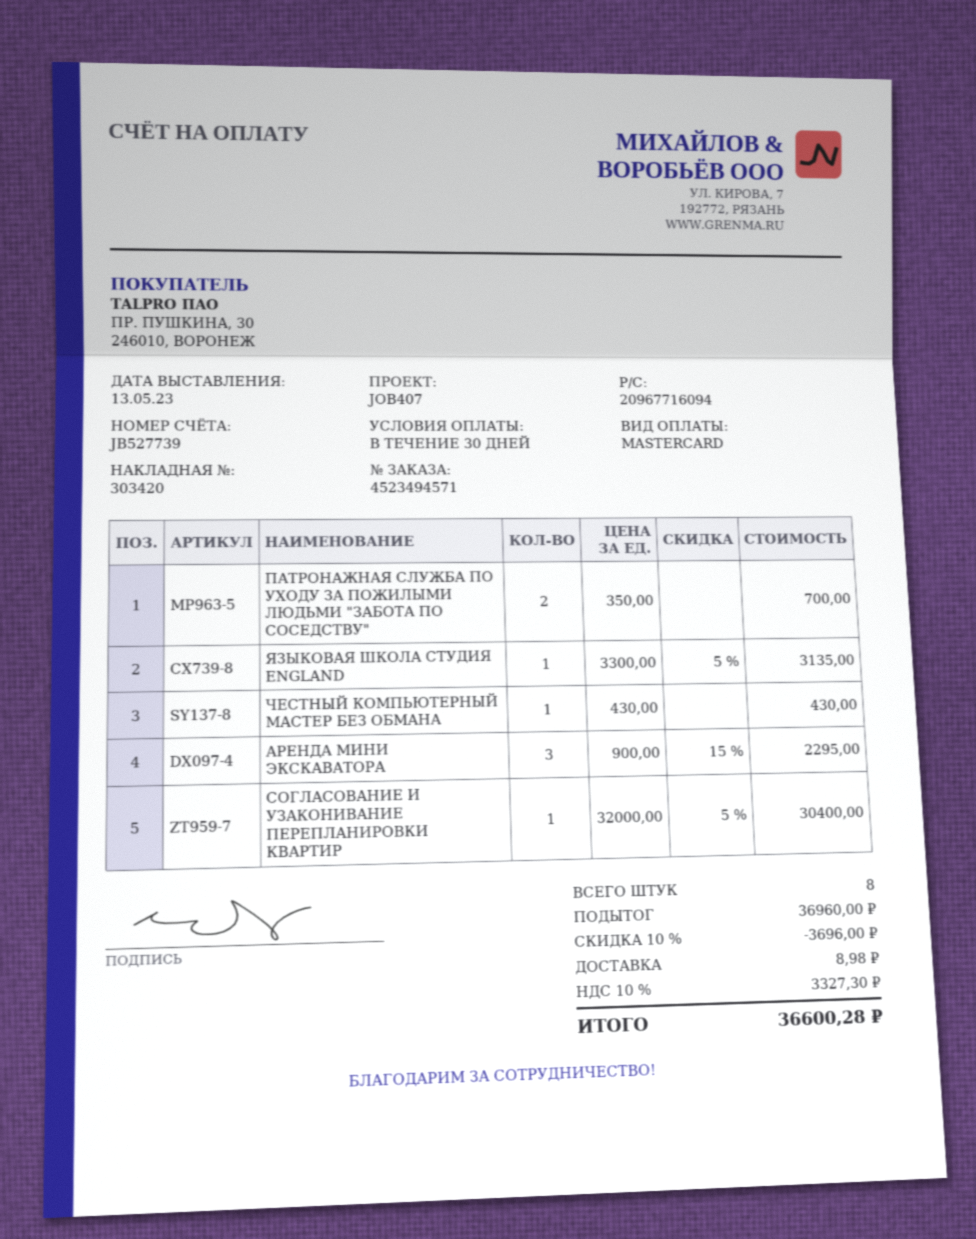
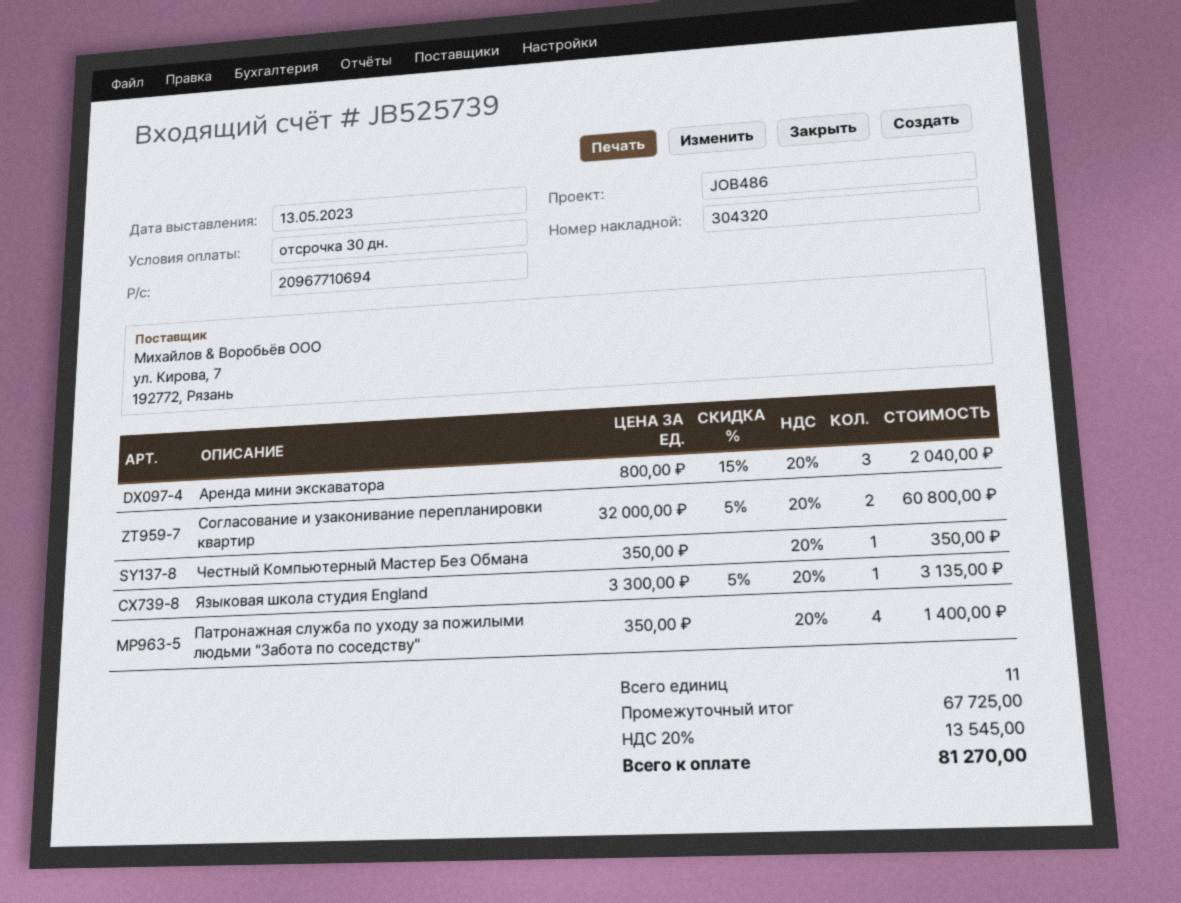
delivery note number: 303420 -> 304320
invoice number: JB527739 -> JB525739
reference: JOB407 -> JOB486
bank account: 20967716094 -> 20967710694
ПАТРОНАЖНАЯ СЛУЖБА ПО УХОДУ ЗА ПОЖИЛЫМИ ЛЮДЬМИ "ЗАБОТА ПО СОСЕДСТВУ": 2 x 350.00 = 700.00 -> 4 x 350.00 = 1400.00
ЧЕСТНЫЙ КОМПЬЮТЕРНЫЙ МАСТЕР БЕЗ ОБМАНА: 1 x 430.00 = 430.00 -> 1 x 350.00 = 350.00
АРЕНДА МИНИ ЭКСКАВАТОРА: 3 x 900.00 - 15% = 2295.00 -> 3 x 800.00 - 15% = 2040.00
СОГЛАСОВАНИЕ И УЗАКОНИВАНИЕ ПЕРЕПЛАНИРОВКИ КВАРТИР: 1 x 32000.00 - 5% = 30400.00 -> 2 x 32000.00 - 5% = 60800.00
total quantity: 8 -> 11
subtotal: 36960.00 -> 67725.00
discount: 10% = 3696.00 -> none
shipping: 8.98 -> none
tax: 10% = 3327.30 -> 20% = 13545.00
total: 36600.28 -> 81270.00

